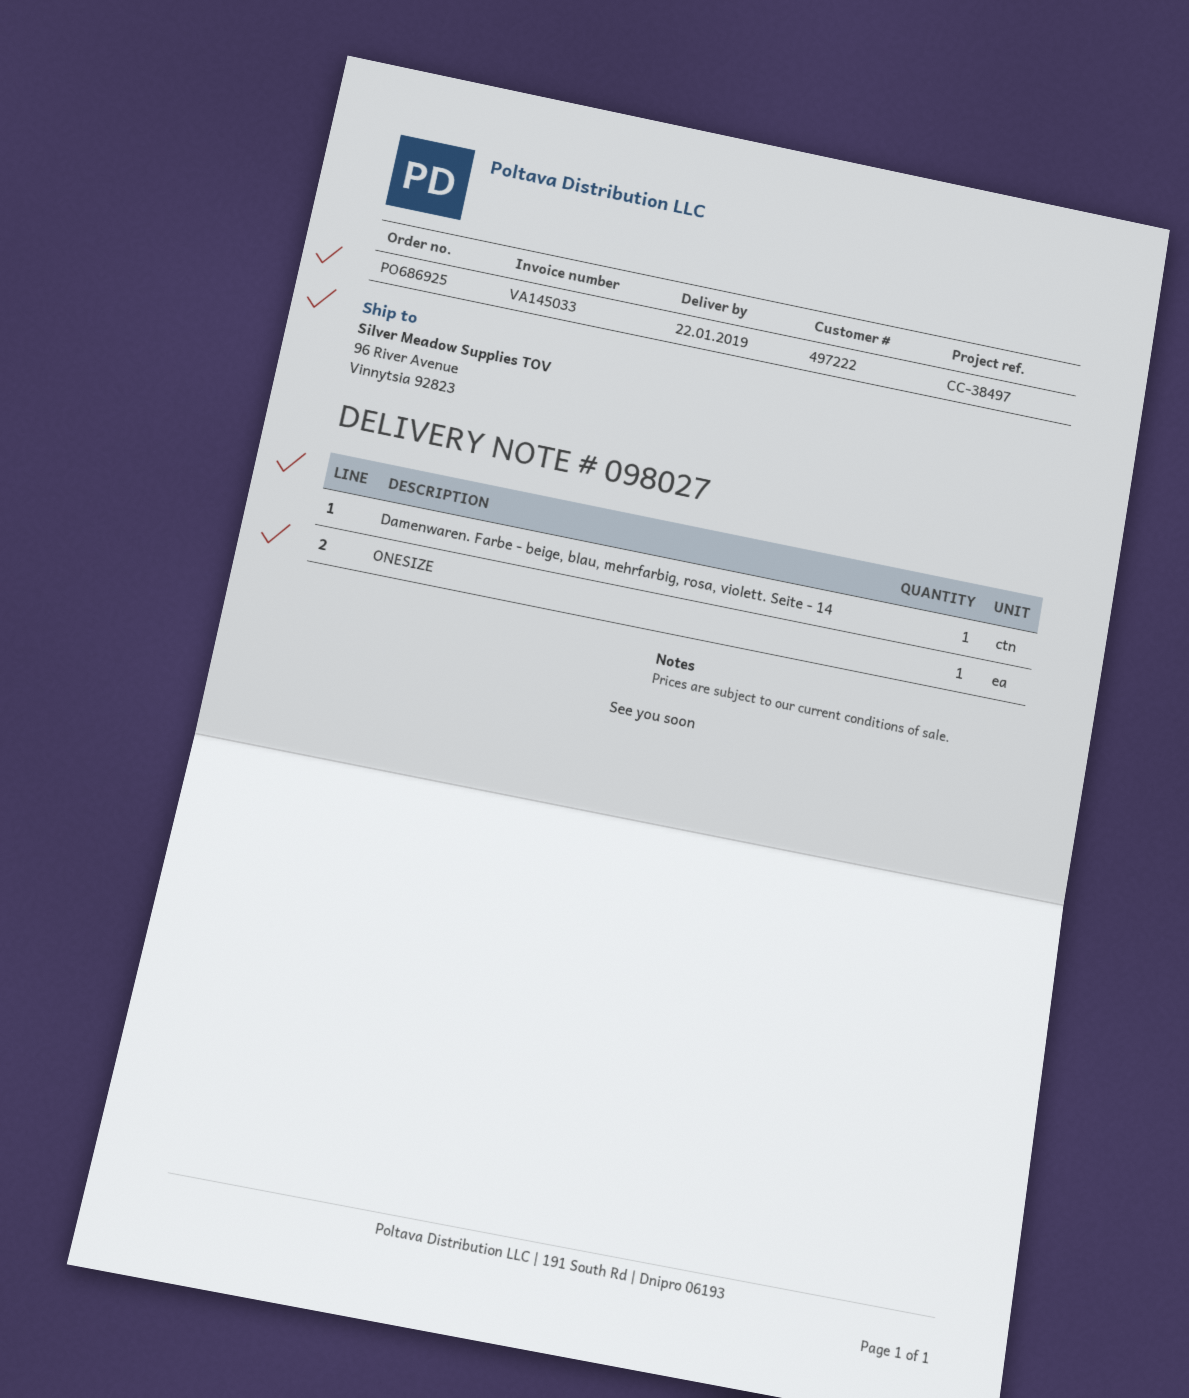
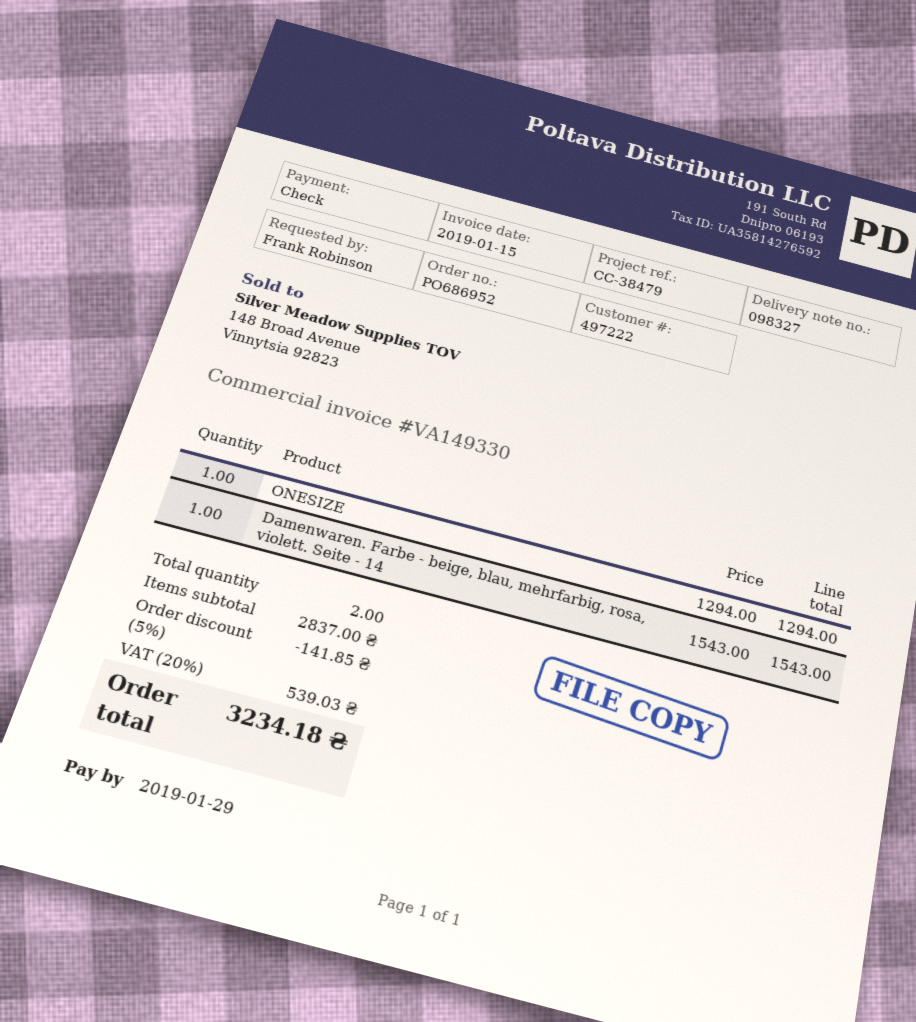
order number: PO686925 -> PO686952
delivery note number: 098027 -> 098327
invoice number: VA145033 -> VA149330
reference: CC-38497 -> CC-38479

